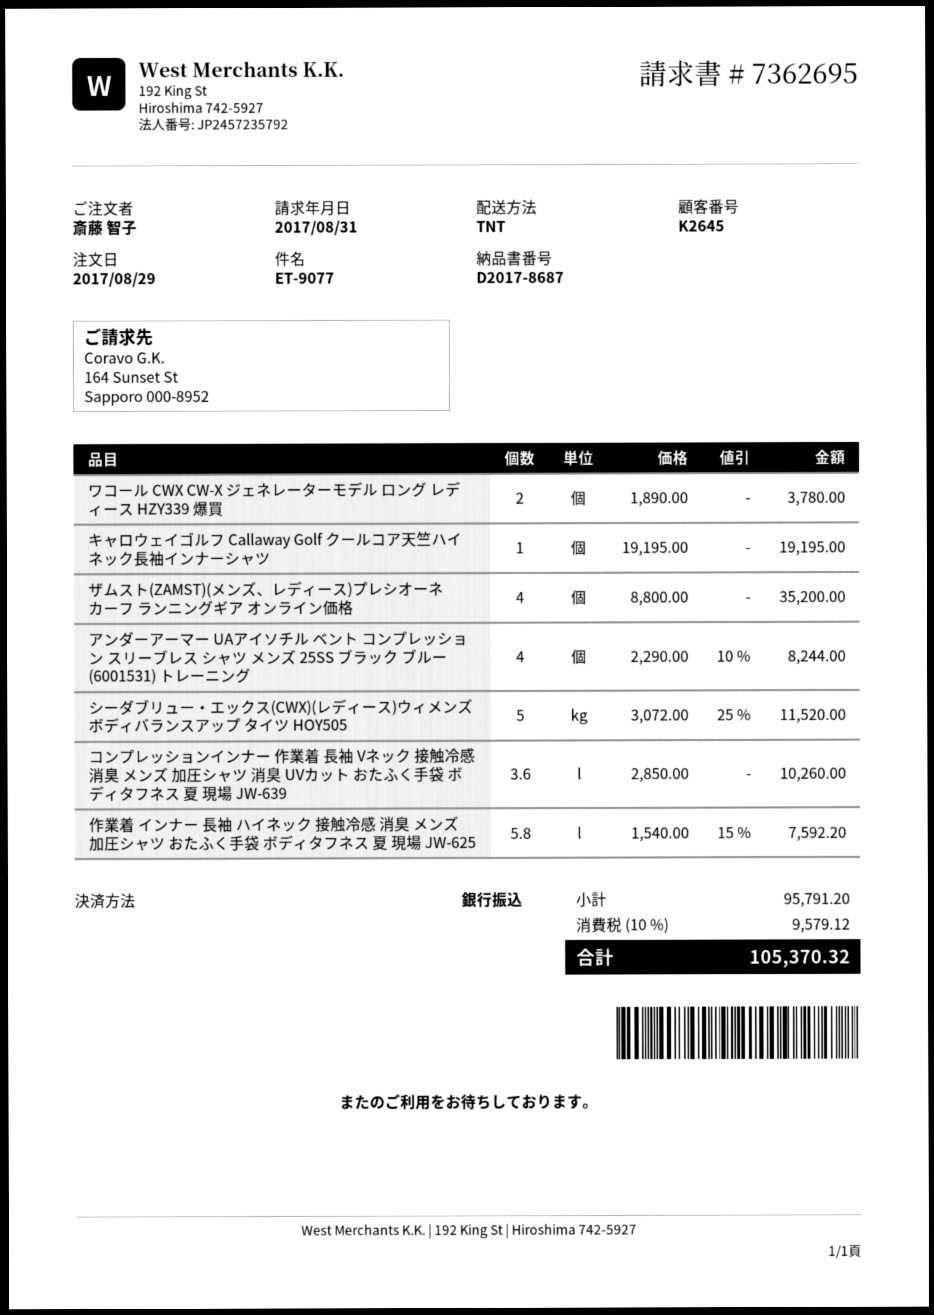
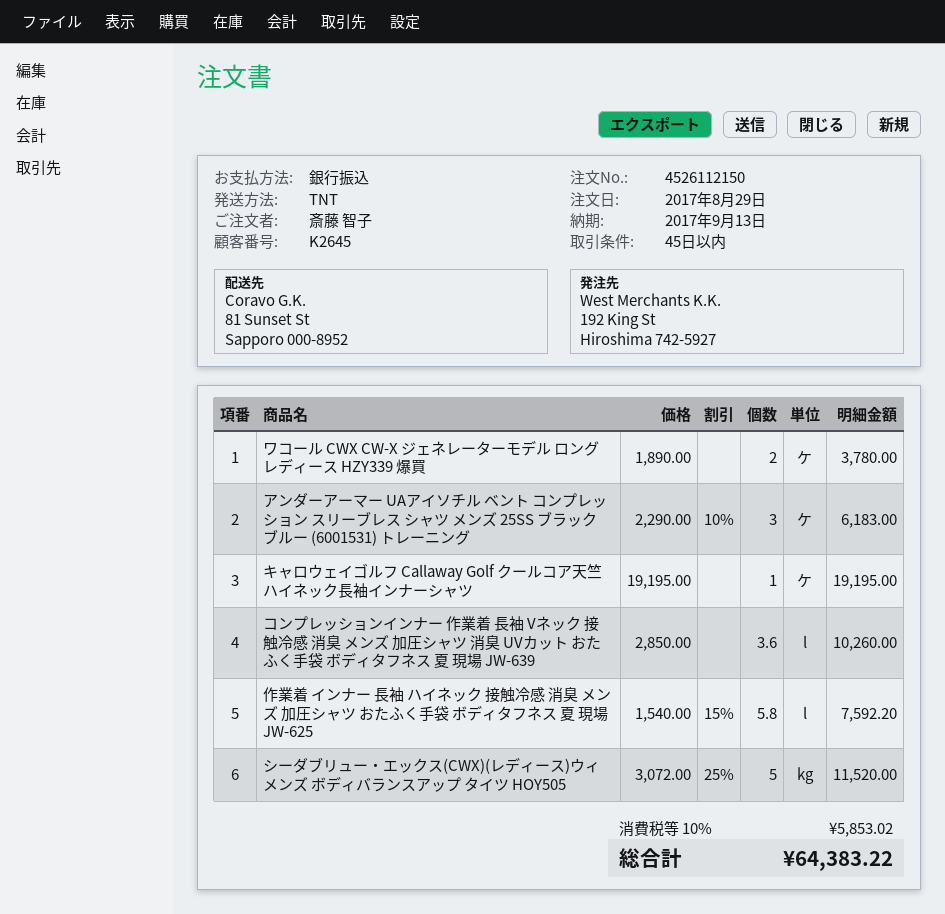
ザムスト(ZAMST)(メンズ、レディース)プレシオーネ カーフ ランニングギア オンライン価格: 4 x 8800.00 = 35200.00 -> none
アンダーアーマー UAアイソチル ベント コンプレッション スリーブレス シャツ メンズ 25SS ブラック ブルー (6001531) トレーニング: 4 x 2290.00 - 10% = 8244.00 -> 3 x 2290.00 - 10% = 6183.00
tax: 10% = 9579.12 -> 10% = 5853.02
total: 105370.32 -> 64383.22

